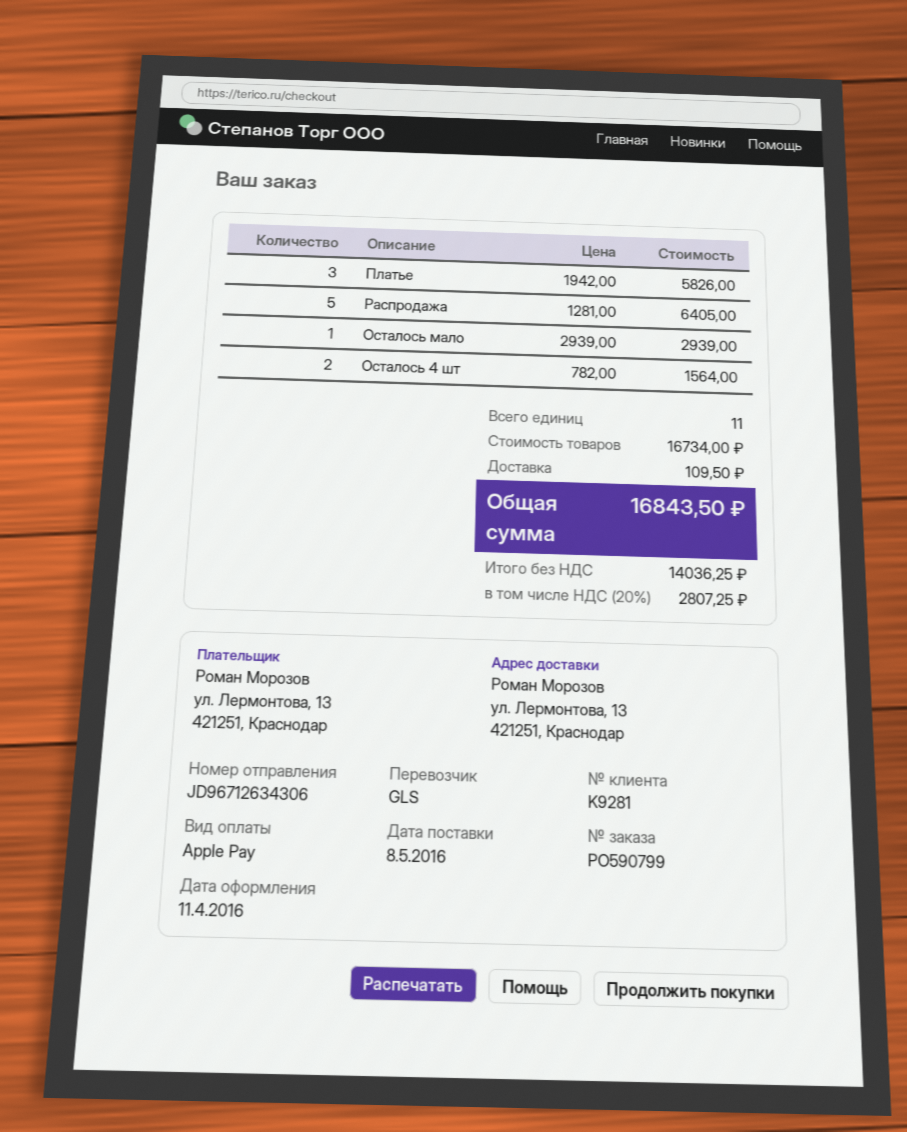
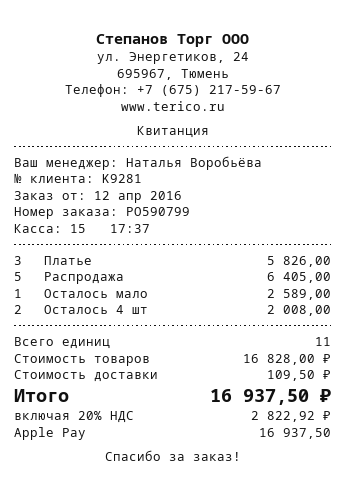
order date: 2016-04-11 -> 2016-04-12
Осталось мало: 1 for 2939.00 -> 1 for 2589.00
Осталось 4 шт: 2 for 1564.00 -> 2 for 2008.00
subtotal: 16734.00 -> 16828.00
tax: 20% = 2807.25 -> 20% = 2822.92
total: 16843.50 -> 16937.50

